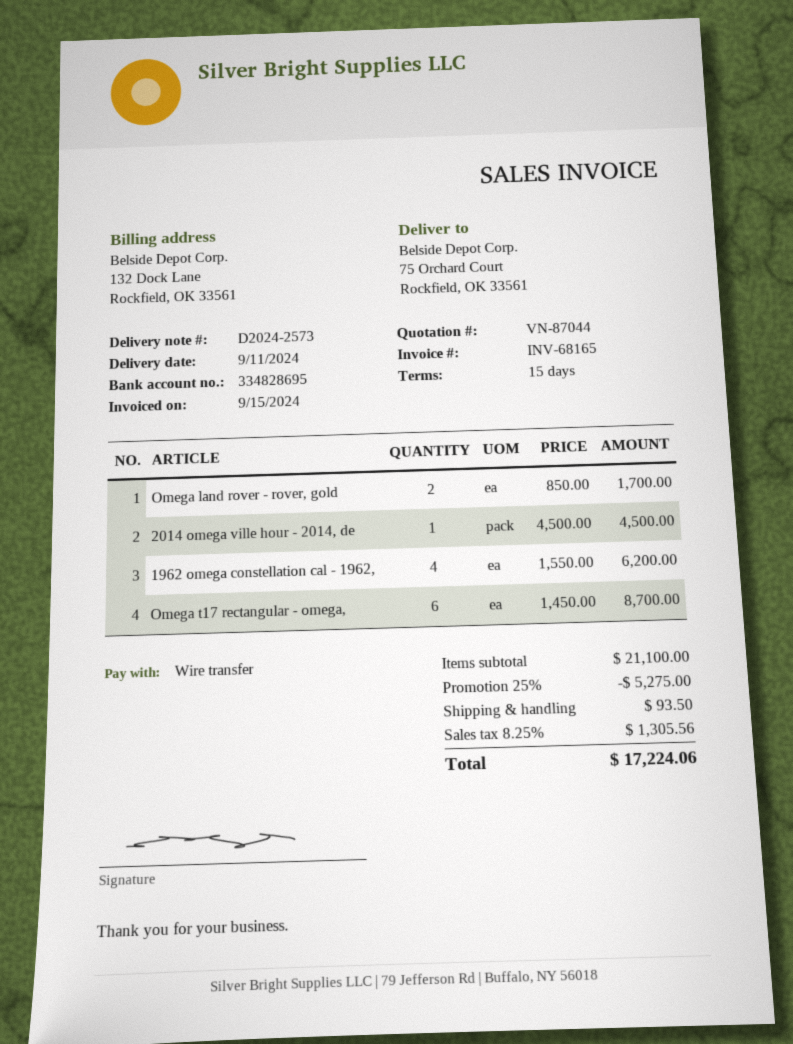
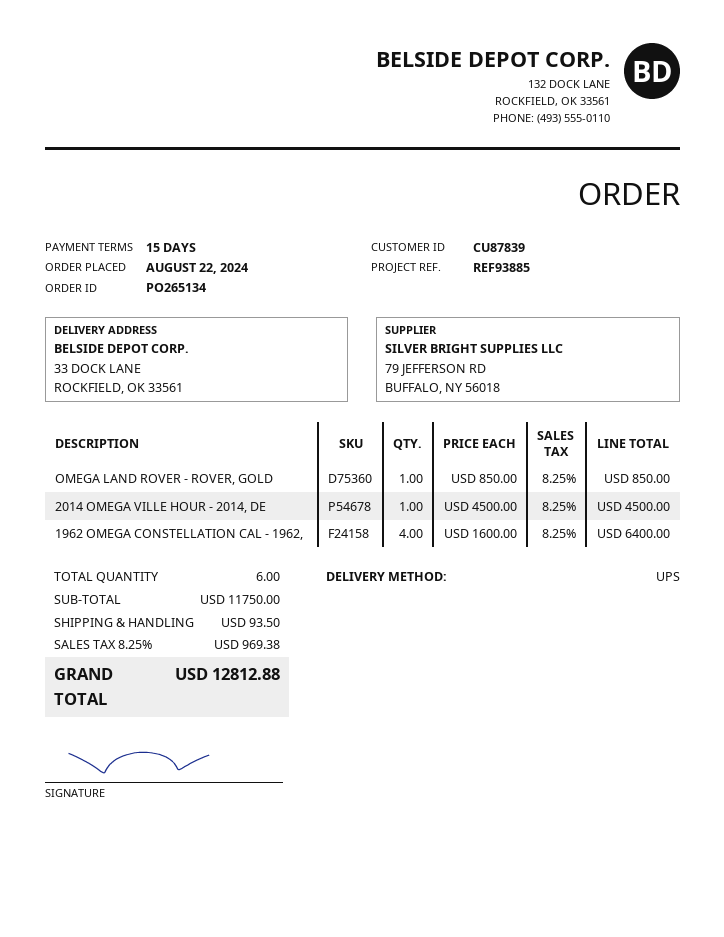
ship to: 75 Orchard Court, Rockfield, OK 33561 -> 33 DOCK LANE, ROCKFIELD, OK 33561
Omega land rover - rover, gold: 2 x 850.00 = 1700.00 -> 1 x 850.00 = 850.00
1962 omega constellation cal - 1962,: 4 x 1550.00 = 6200.00 -> 4 x 1600.00 = 6400.00
Omega t17 rectangular - omega,: 6 x 1450.00 = 8700.00 -> none
subtotal: 21100.00 -> 11750.00
discount: 25% = 5275.00 -> none
tax: 8.25% = 1305.56 -> 8.25% = 969.38
total: 17224.06 -> 12812.88

